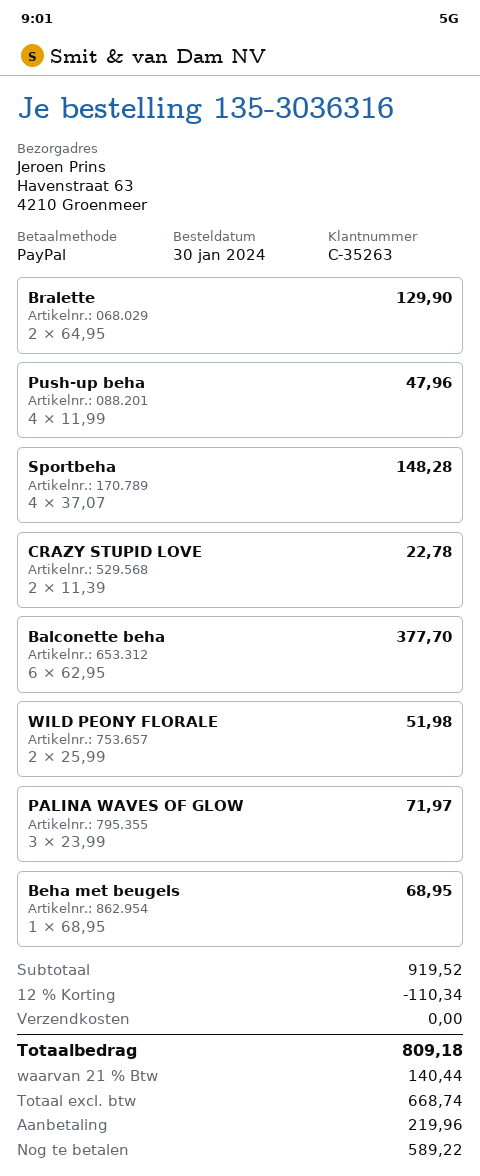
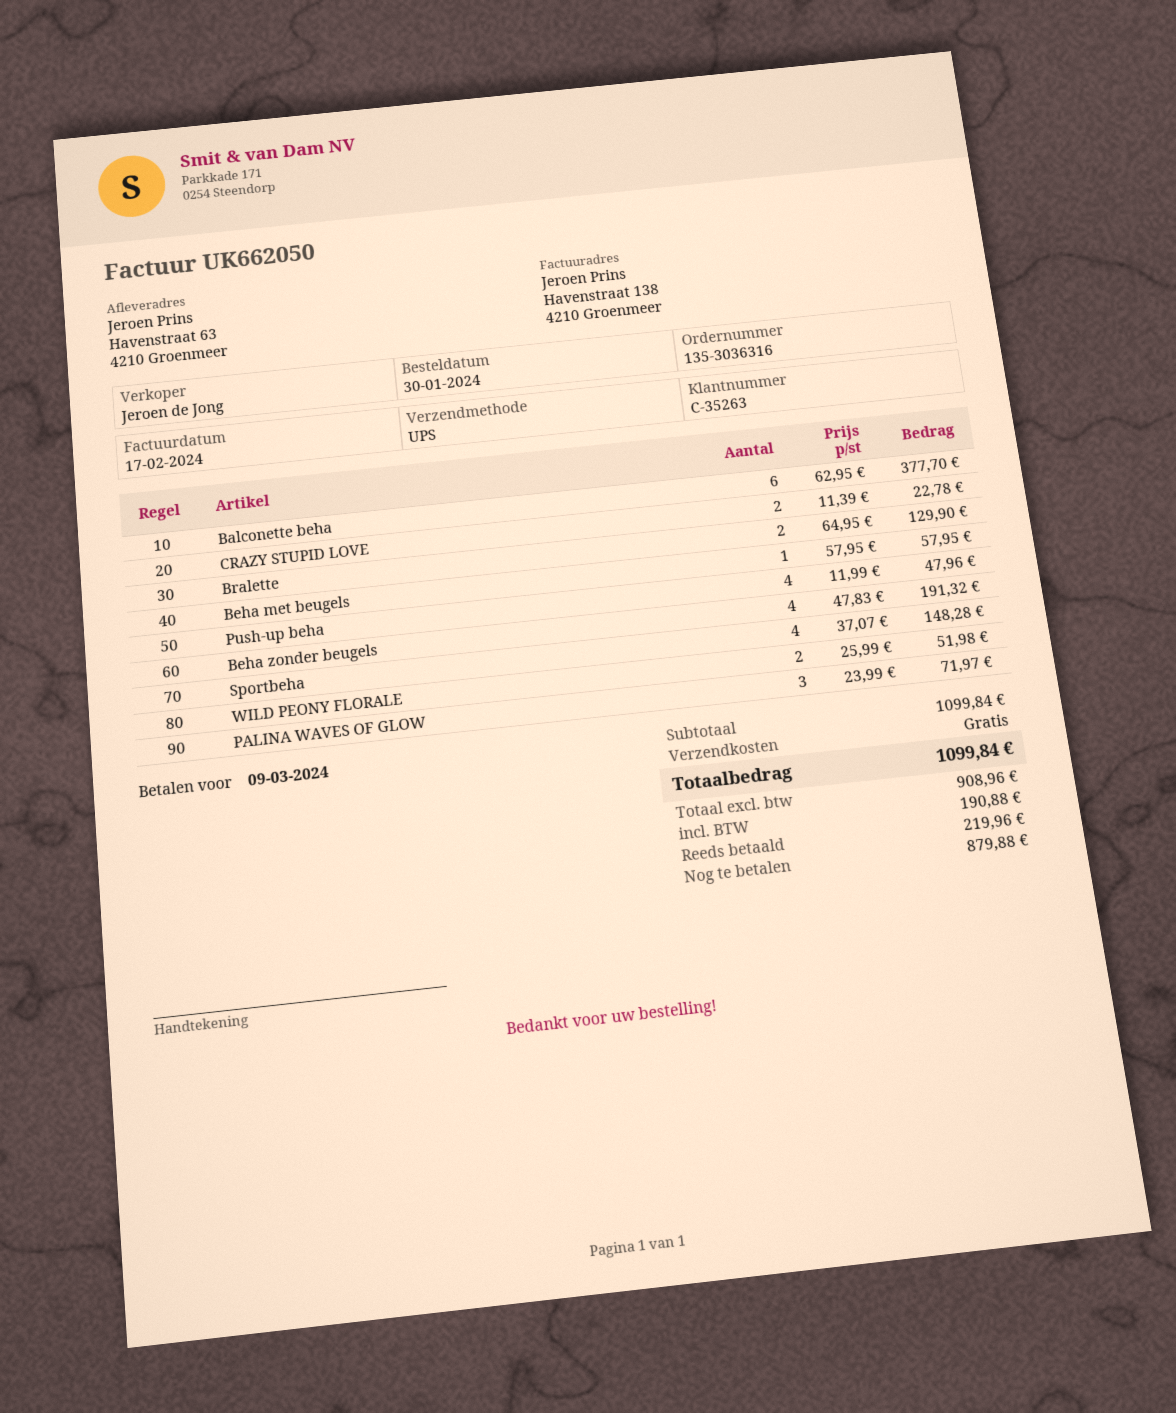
Beha met beugels: 1 x 68.95 = 68.95 -> 1 x 57.95 = 57.95
Beha zonder beugels: none -> 4 x 47.83 = 191.32
subtotal: 919.52 -> 1099.84
discount: 12% = 110.34 -> none
net: 668.74 -> 908.96
tax: 140.44 -> 190.88
total: 809.18 -> 1099.84
balance: 589.22 -> 879.88

